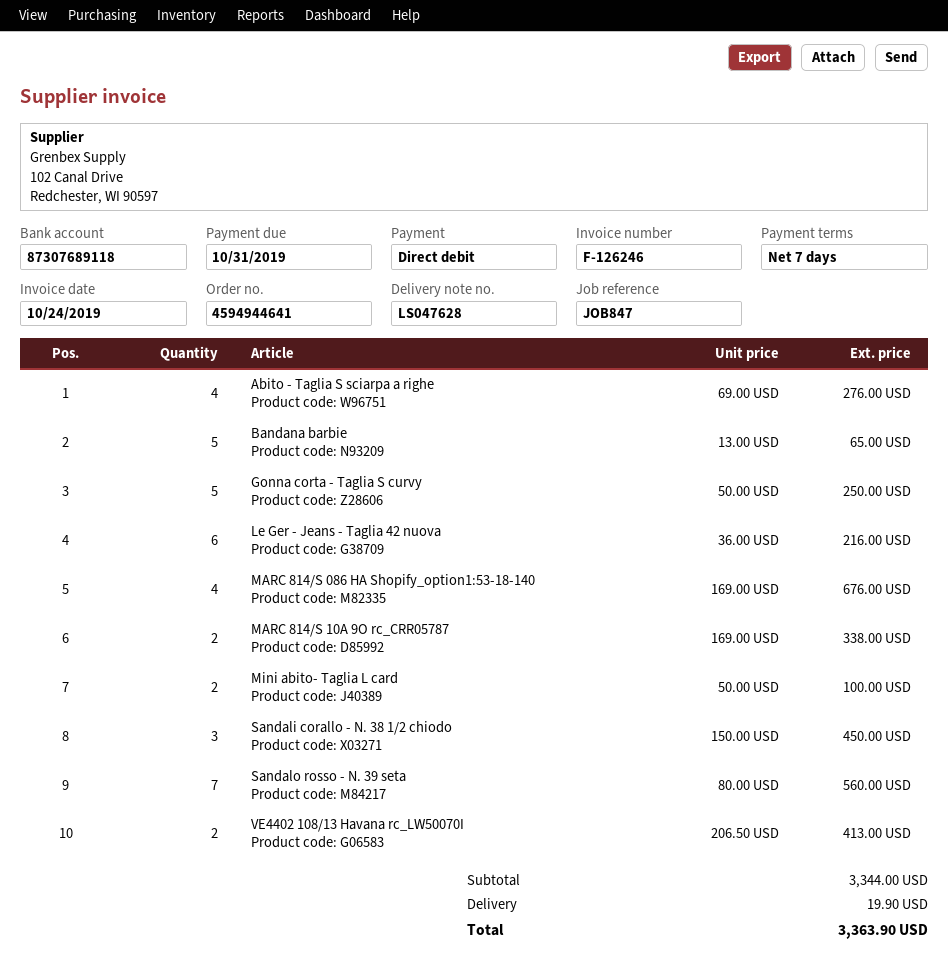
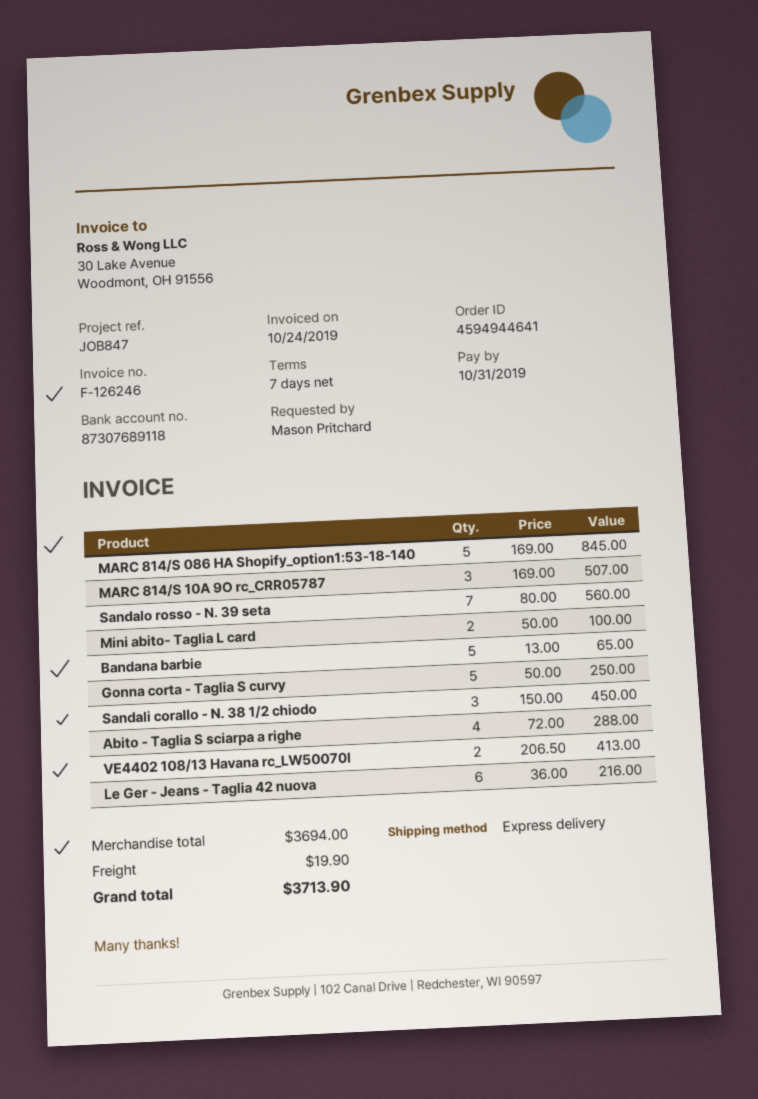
Abito - Taglia S sciarpa a righe: 4 x 69.00 = 276.00 -> 4 x 72.00 = 288.00
MARC 814/S 086 HA Shopify_option1:53-18-140: 4 x 169.00 = 676.00 -> 5 x 169.00 = 845.00
MARC 814/S 10A 9O rc_CRR05787: 2 x 169.00 = 338.00 -> 3 x 169.00 = 507.00
subtotal: 3344.00 -> 3694.00
total: 3363.90 -> 3713.90

